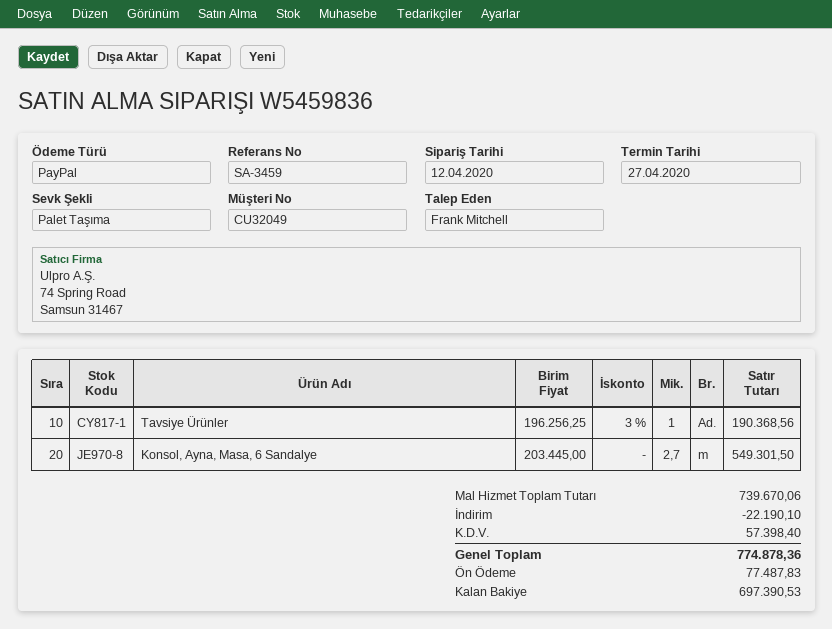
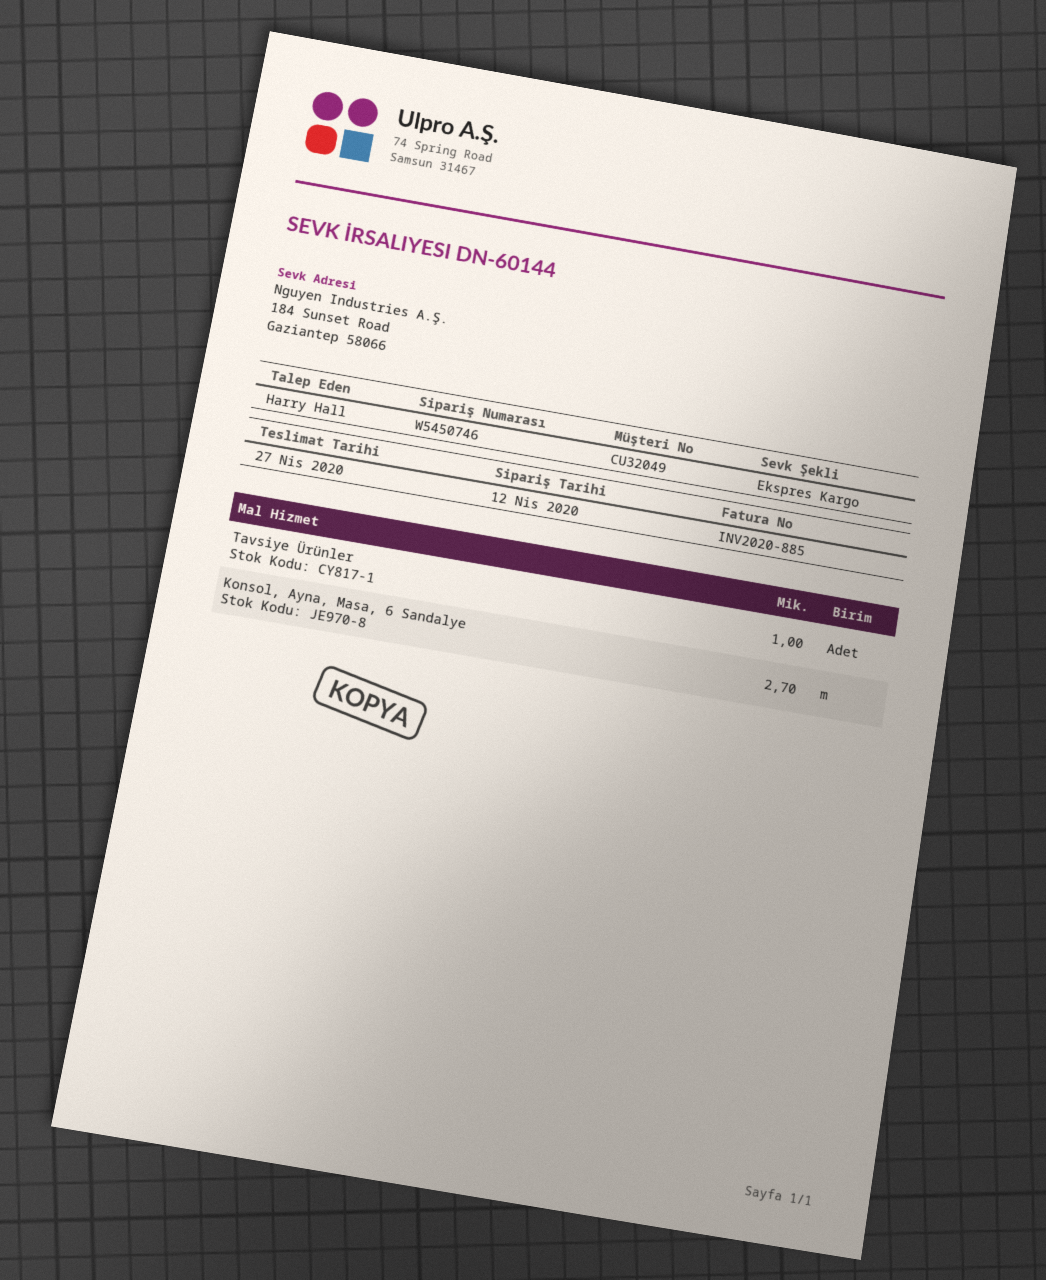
order number: W5459836 -> W5450746
ordered by: Frank Mitchell -> Harry Hall
shipping method: pallet freight -> express

